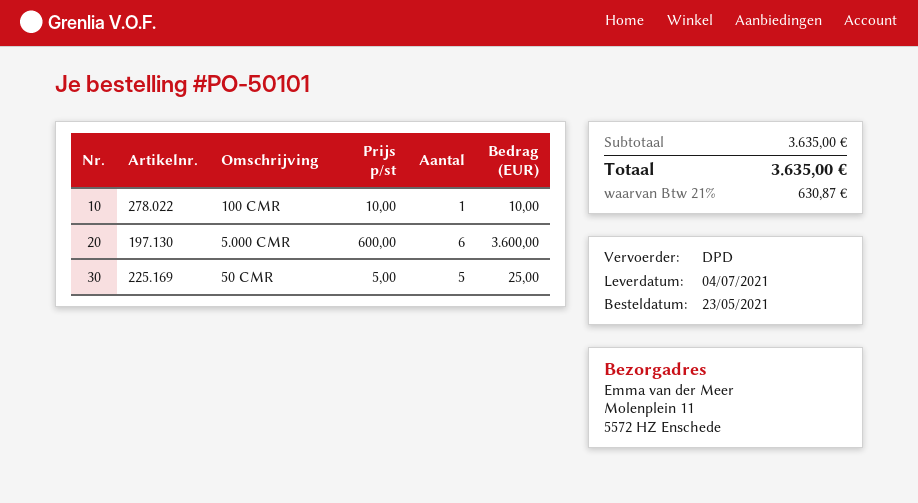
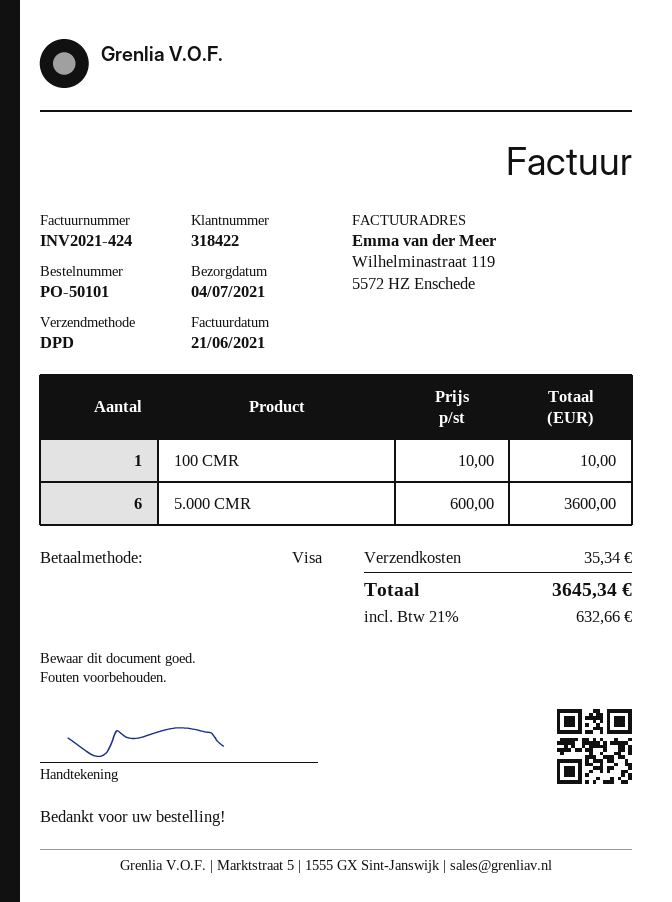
50 CMR: 5 x 5.00 = 25.00 -> none
shipping: none -> 35.34
tax: 21% = 630.87 -> 21% = 632.66
total: 3635.00 -> 3645.34

